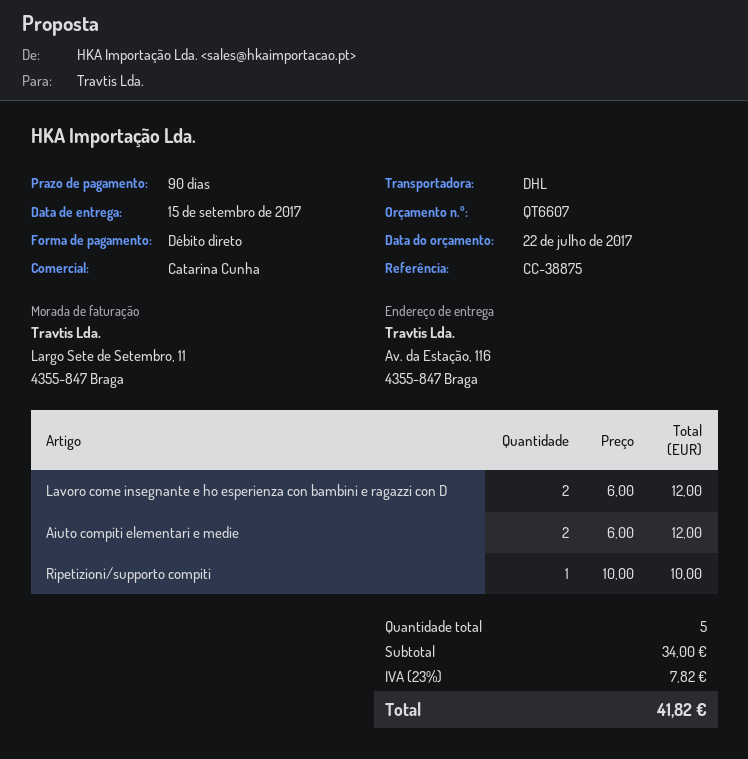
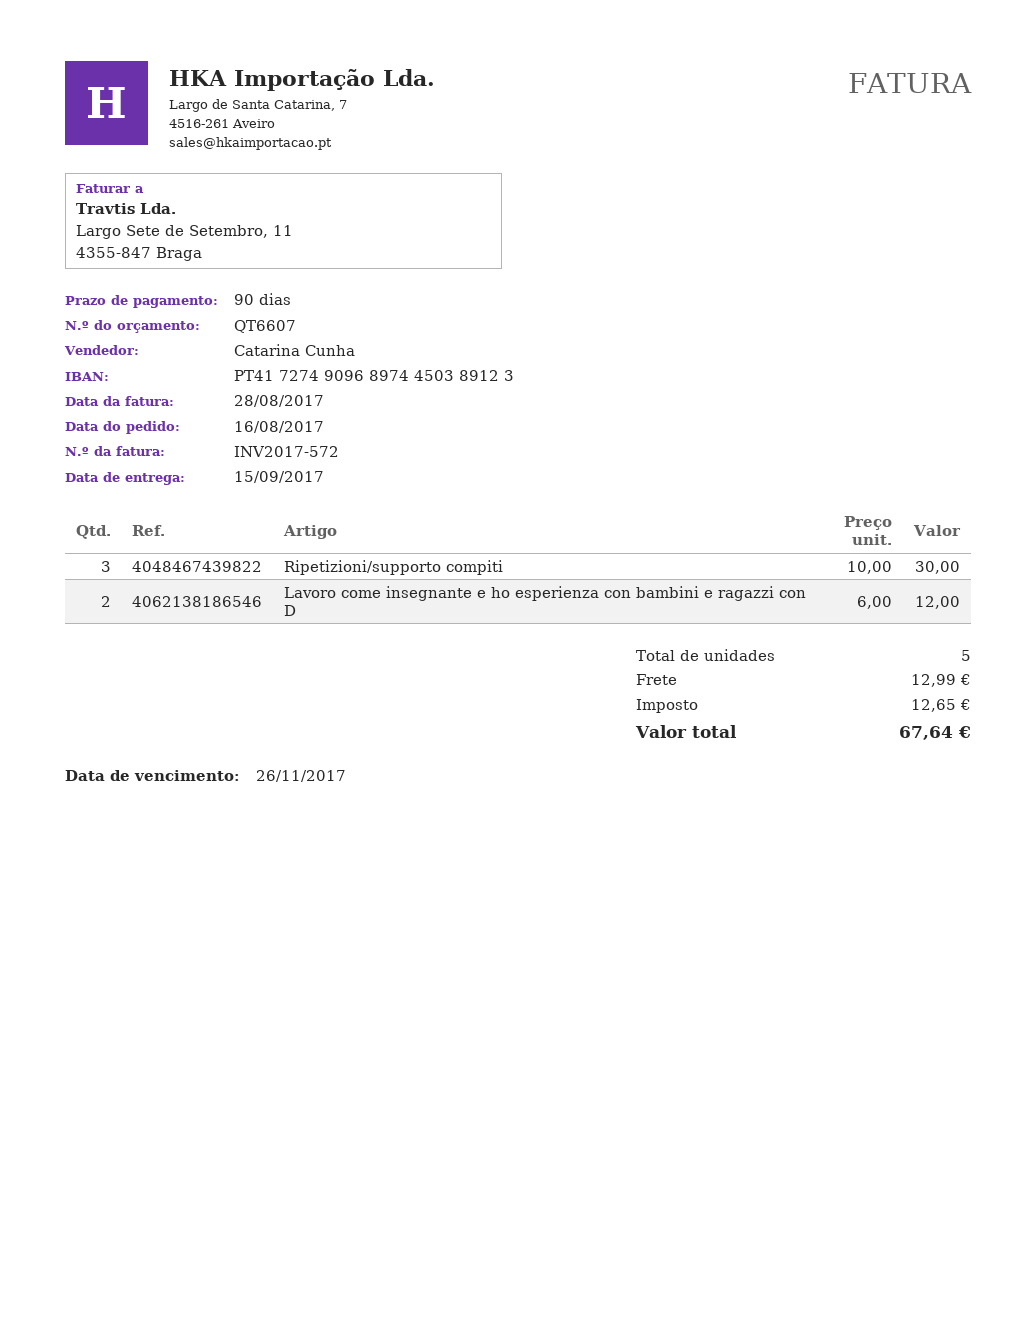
Aiuto compiti elementari e medie: 2 x 6.00 = 12.00 -> none
Ripetizioni/supporto compiti: 1 x 10.00 = 10.00 -> 3 x 10.00 = 30.00
shipping: none -> 12.99
tax: 7.82 -> 12.65
total: 41.82 -> 67.64

